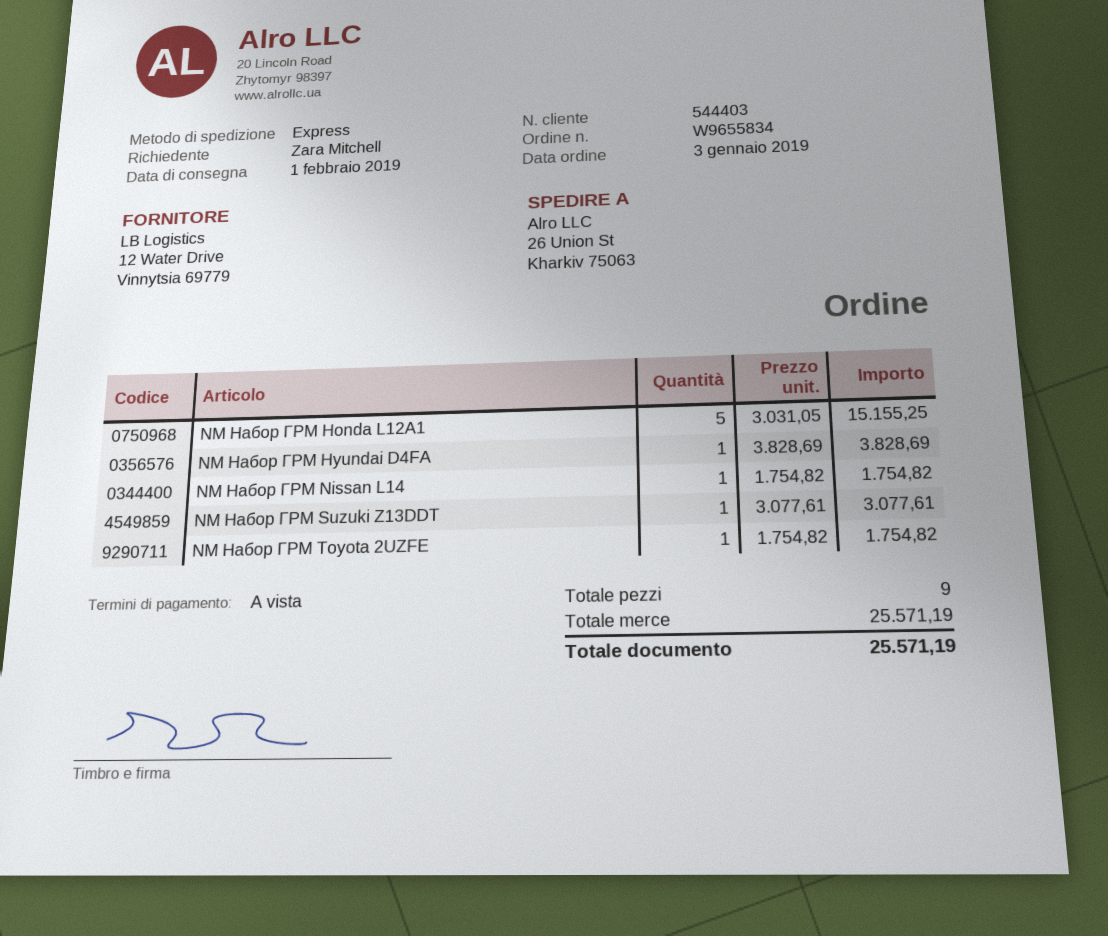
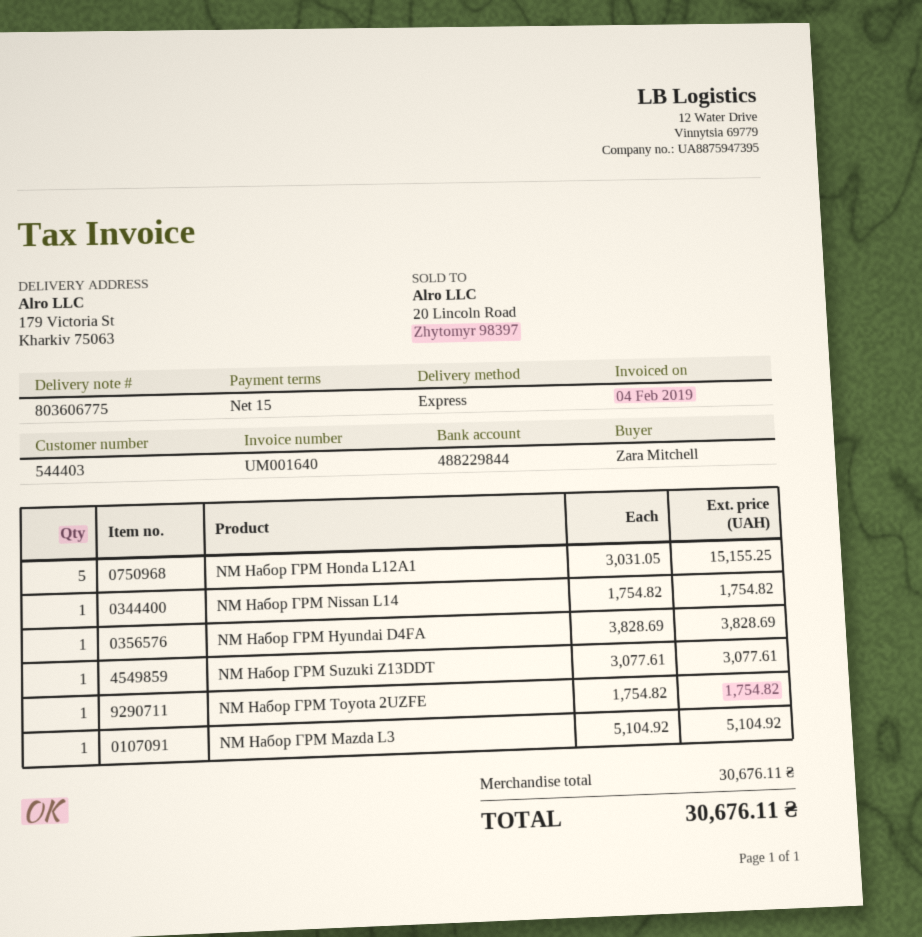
payment terms: on receipt -> 15 days
ship to: 26 Union St, Kharkiv 75063 -> 179 Victoria St, Kharkiv 75063
NM Набор ГРМ Mazda L3: none -> 1 x 5104.92 = 5104.92
subtotal: 25571.19 -> 30676.11
total: 25571.19 -> 30676.11

